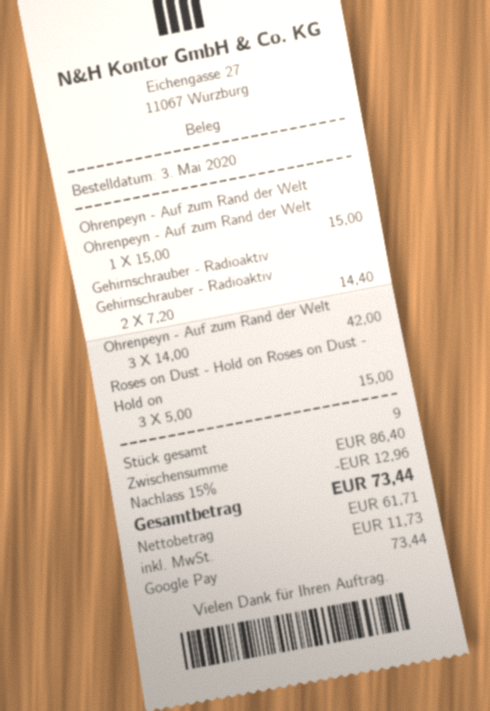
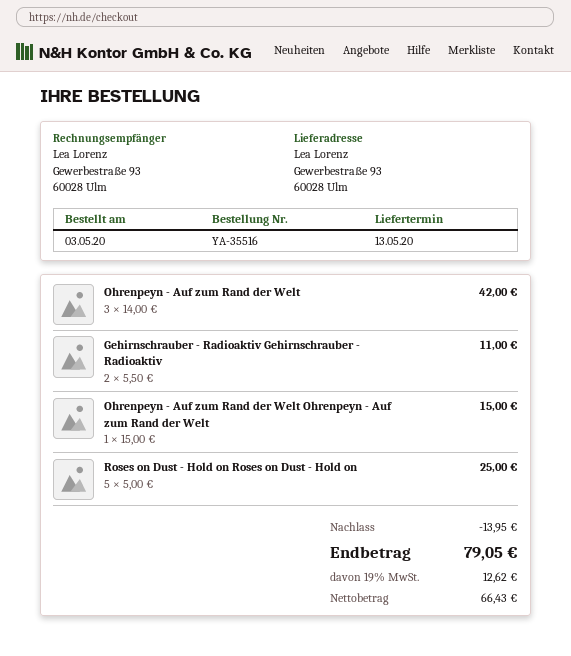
Gehirnschrauber - Radioaktiv Gehirnschrauber - Radioaktiv: 2 x 7.20 = 14.40 -> 2 x 5.50 = 11.00
Roses on Dust - Hold on Roses on Dust - Hold on: 3 x 5.00 = 15.00 -> 5 x 5.00 = 25.00
discount: 12.96 -> 13.95
net: 61.71 -> 66.43
tax: 11.73 -> 12.62
total: 73.44 -> 79.05

